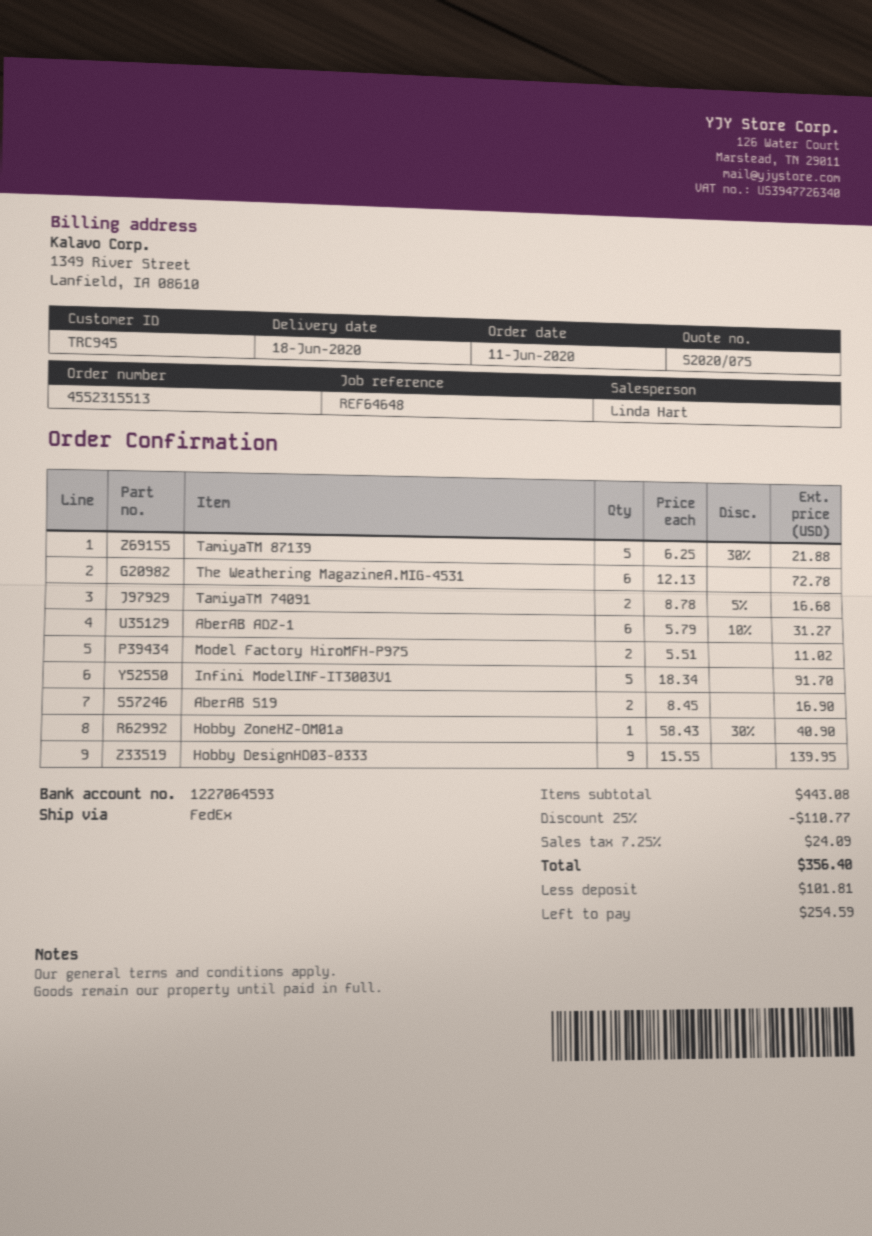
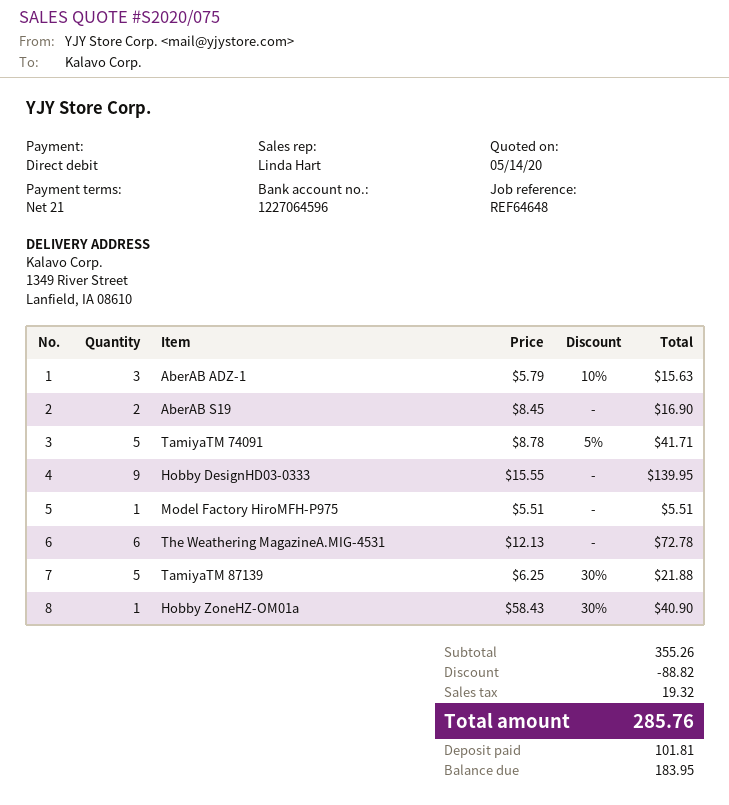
bank account: 1227064593 -> 1227064596
TamiyaTM 74091: 2 x 8.78 - 5% = 16.68 -> 5 x 8.78 - 5% = 41.71
AberAB ADZ-1: 6 x 5.79 - 10% = 31.27 -> 3 x 5.79 - 10% = 15.63
Model Factory HiroMFH-P975: 2 x 5.51 = 11.02 -> 1 x 5.51 = 5.51
Infini ModelINF-IT3003V1: 5 x 18.34 = 91.70 -> none
subtotal: 443.08 -> 355.26
discount: 110.77 -> 88.82
tax: 24.09 -> 19.32
total: 356.40 -> 285.76
balance: 254.59 -> 183.95

